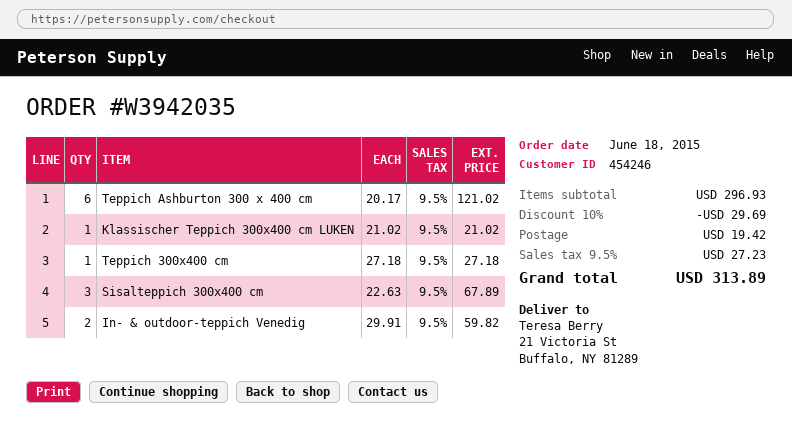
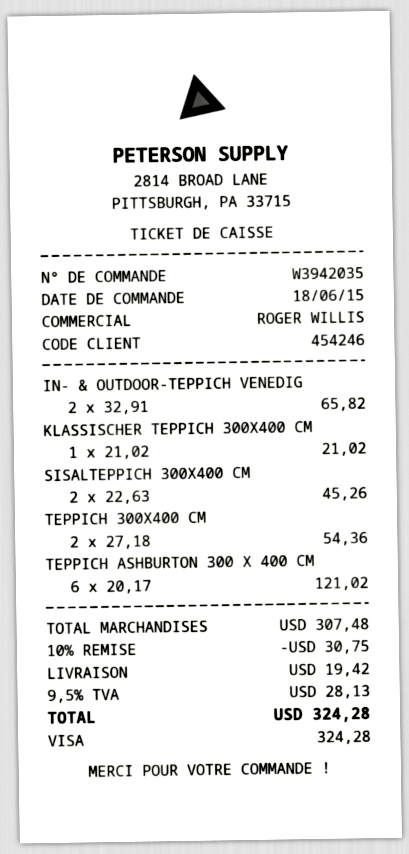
Teppich 300x400 cm: 1 x 27.18 = 27.18 -> 2 x 27.18 = 54.36
Sisalteppich 300x400 cm: 3 x 22.63 = 67.89 -> 2 x 22.63 = 45.26
In- & outdoor-teppich Venedig: 2 x 29.91 = 59.82 -> 2 x 32.91 = 65.82
subtotal: 296.93 -> 307.48
discount: 10% = 29.69 -> 10% = 30.75
tax: 9.5% = 27.23 -> 9.5% = 28.13
total: 313.89 -> 324.28

